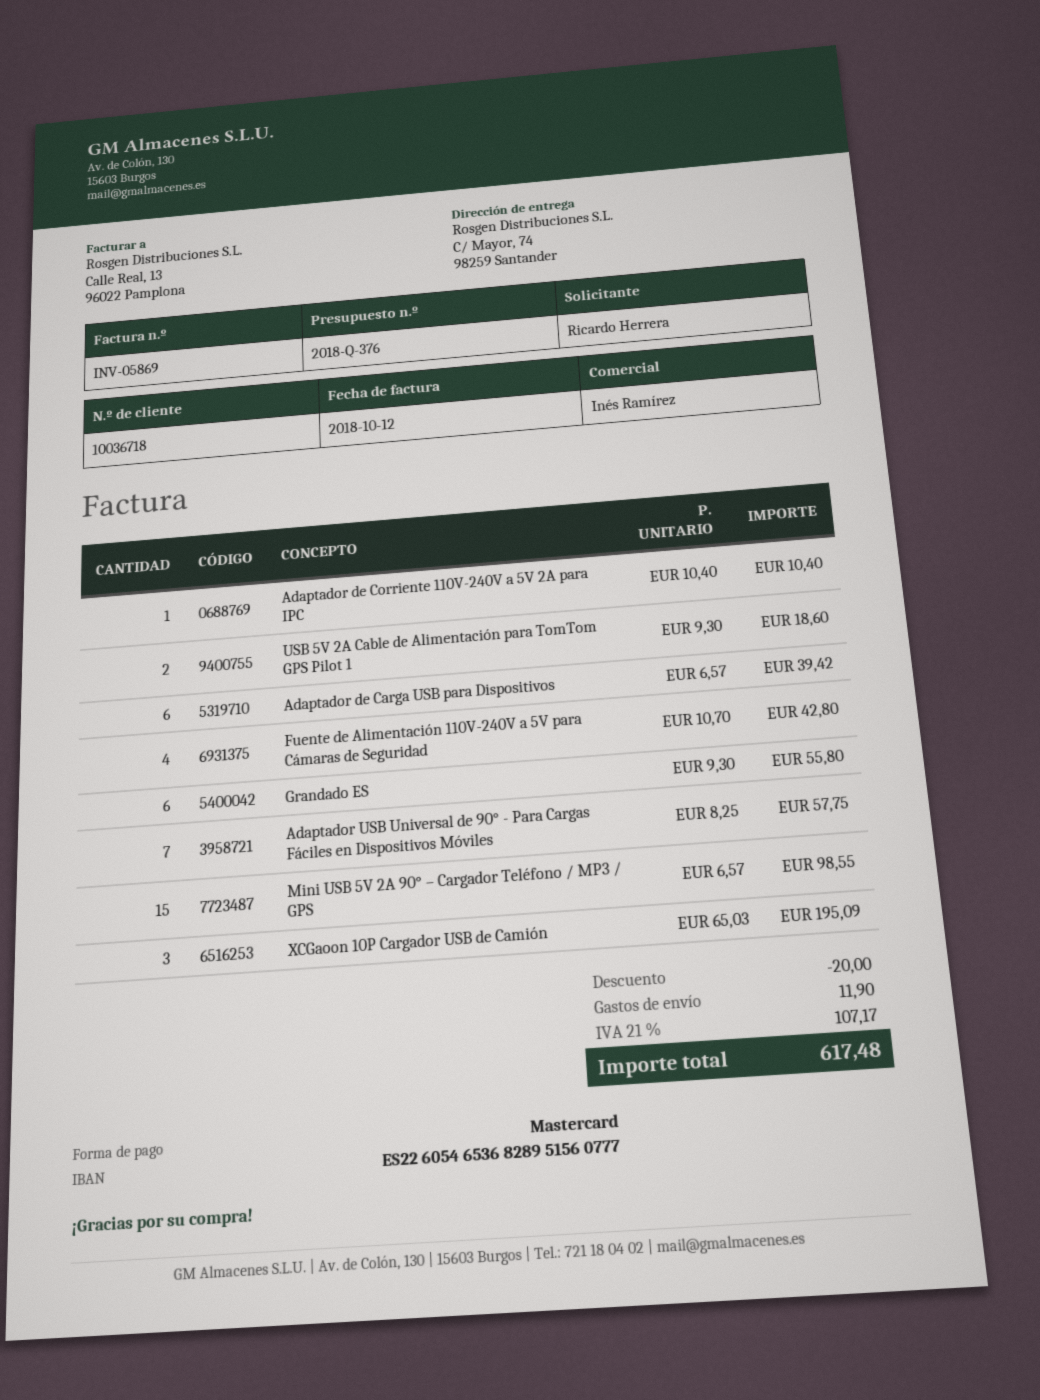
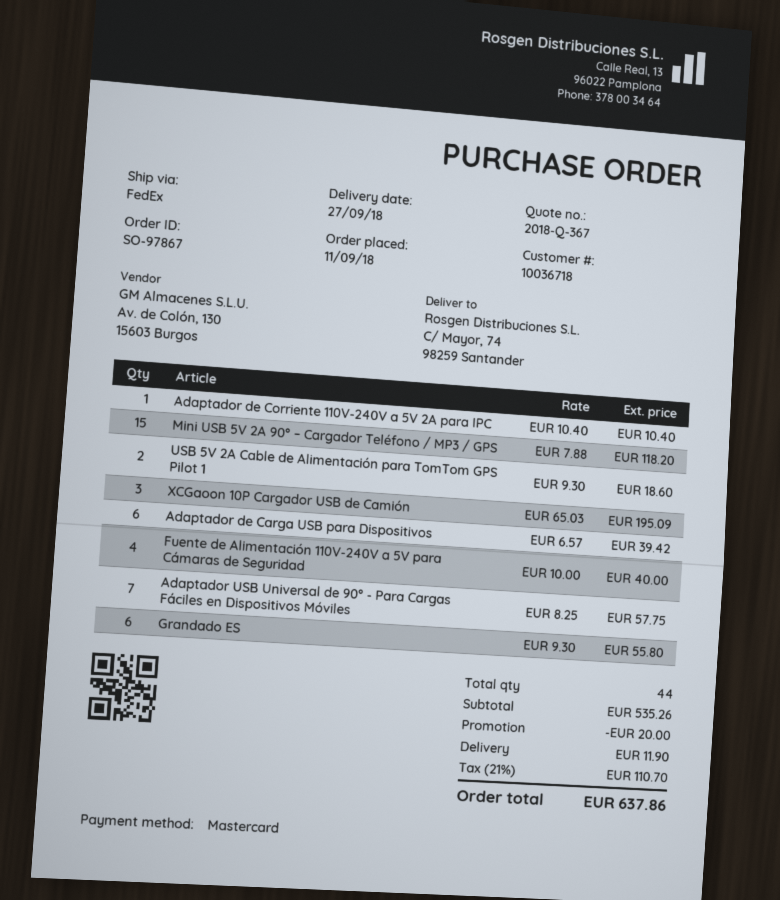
quote number: 2018-Q-376 -> 2018-Q-367
Fuente de Alimentación 110V-240V a 5V para Cámaras de Seguridad: 4 x 10.70 = 42.80 -> 4 x 10.00 = 40.00
Mini USB 5V 2A 90° – Cargador Teléfono / MP3 / GPS: 15 x 6.57 = 98.55 -> 15 x 7.88 = 118.20
tax: 21% = 107.17 -> 21% = 110.70
total: 617.48 -> 637.86

